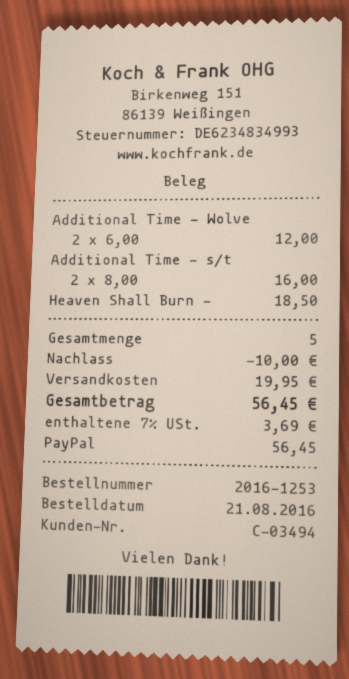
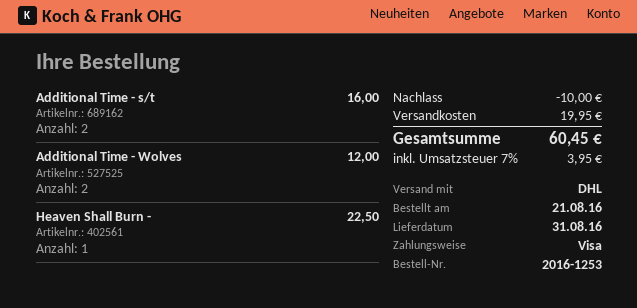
payment method: PayPal -> Visa
Heaven Shall Burn -: 1 for 18.50 -> 1 for 22.50
tax: 7% = 3.69 -> 7% = 3.95
total: 56.45 -> 60.45

